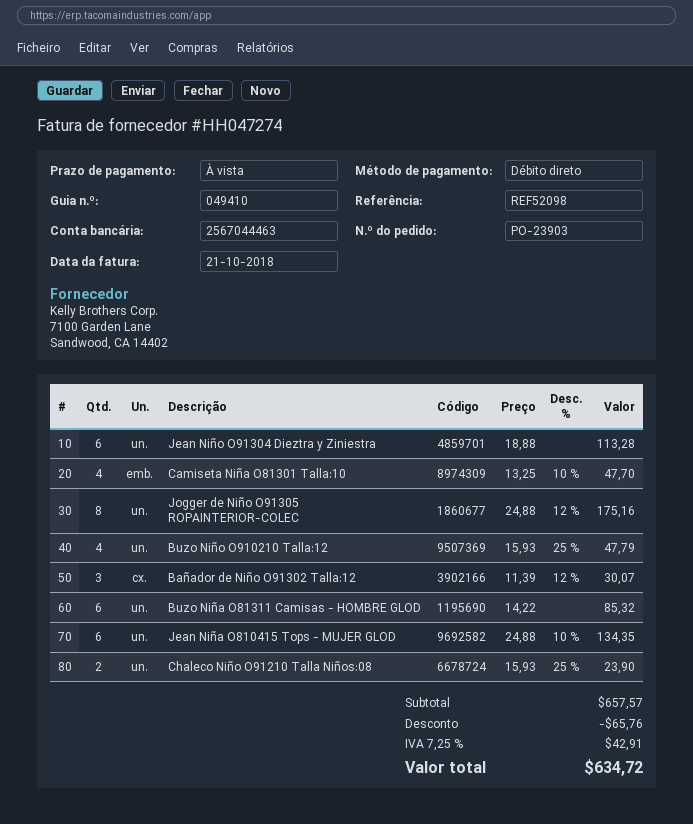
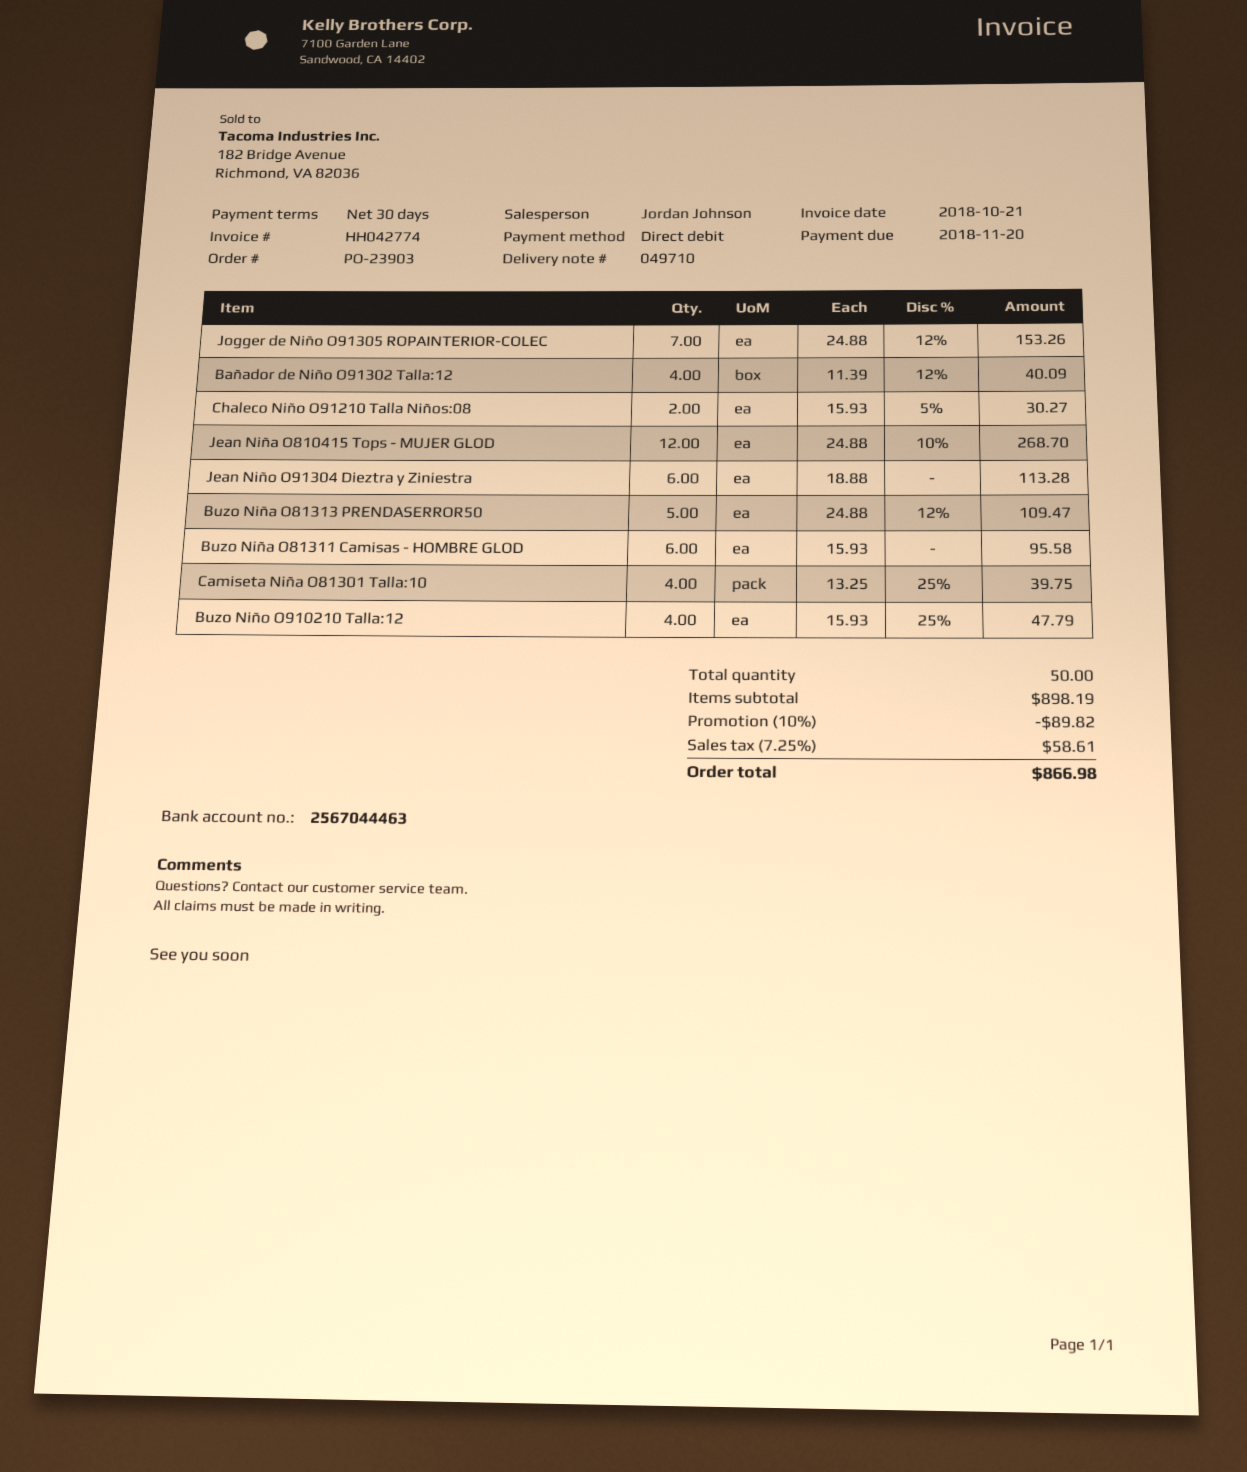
delivery note number: 049410 -> 049710
invoice number: HH047274 -> HH042774
payment terms: on receipt -> 30 days
Camiseta Niña O81301 Talla:10: 4 x 13.25 - 10% = 47.70 -> 4 x 13.25 - 25% = 39.75
Jogger de Niño O91305 ROPAINTERIOR-COLEC: 8 x 24.88 - 12% = 175.16 -> 7 x 24.88 - 12% = 153.26
Bañador de Niño O91302 Talla:12: 3 x 11.39 - 12% = 30.07 -> 4 x 11.39 - 12% = 40.09
Buzo Niña O81311 Camisas - HOMBRE GLOD: 6 x 14.22 = 85.32 -> 6 x 15.93 = 95.58
Jean Niña O810415 Tops - MUJER GLOD: 6 x 24.88 - 10% = 134.35 -> 12 x 24.88 - 10% = 268.70
Chaleco Niño O91210 Talla Niños:08: 2 x 15.93 - 25% = 23.90 -> 2 x 15.93 - 5% = 30.27
Buzo Niña O81313 PRENDASERROR50: none -> 5 x 24.88 - 12% = 109.47
subtotal: 657.57 -> 898.19
discount: 65.76 -> 89.82
tax: 7.25% = 42.91 -> 7.25% = 58.61
total: 634.72 -> 866.98

